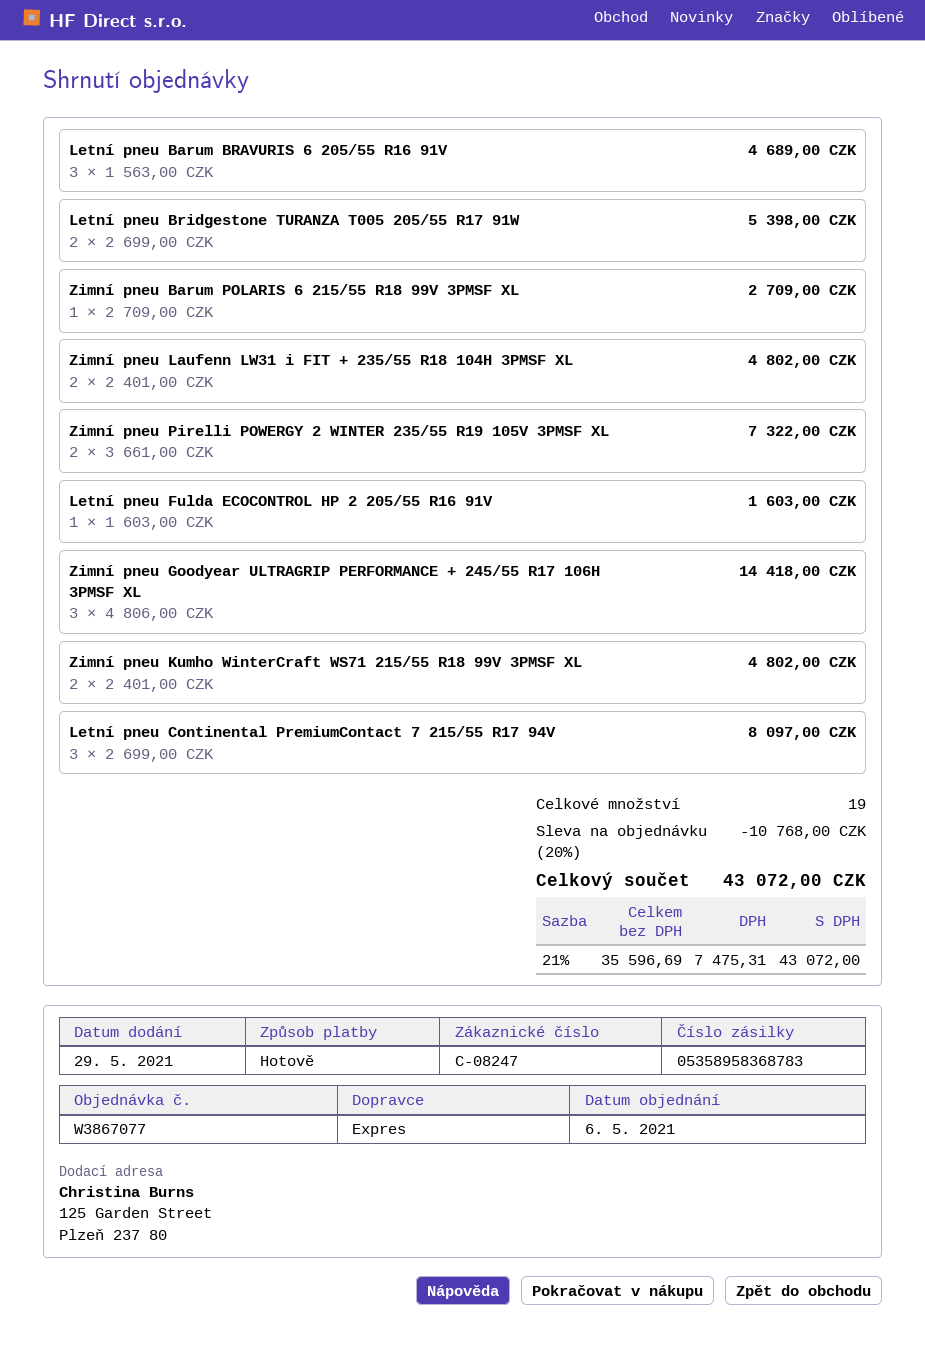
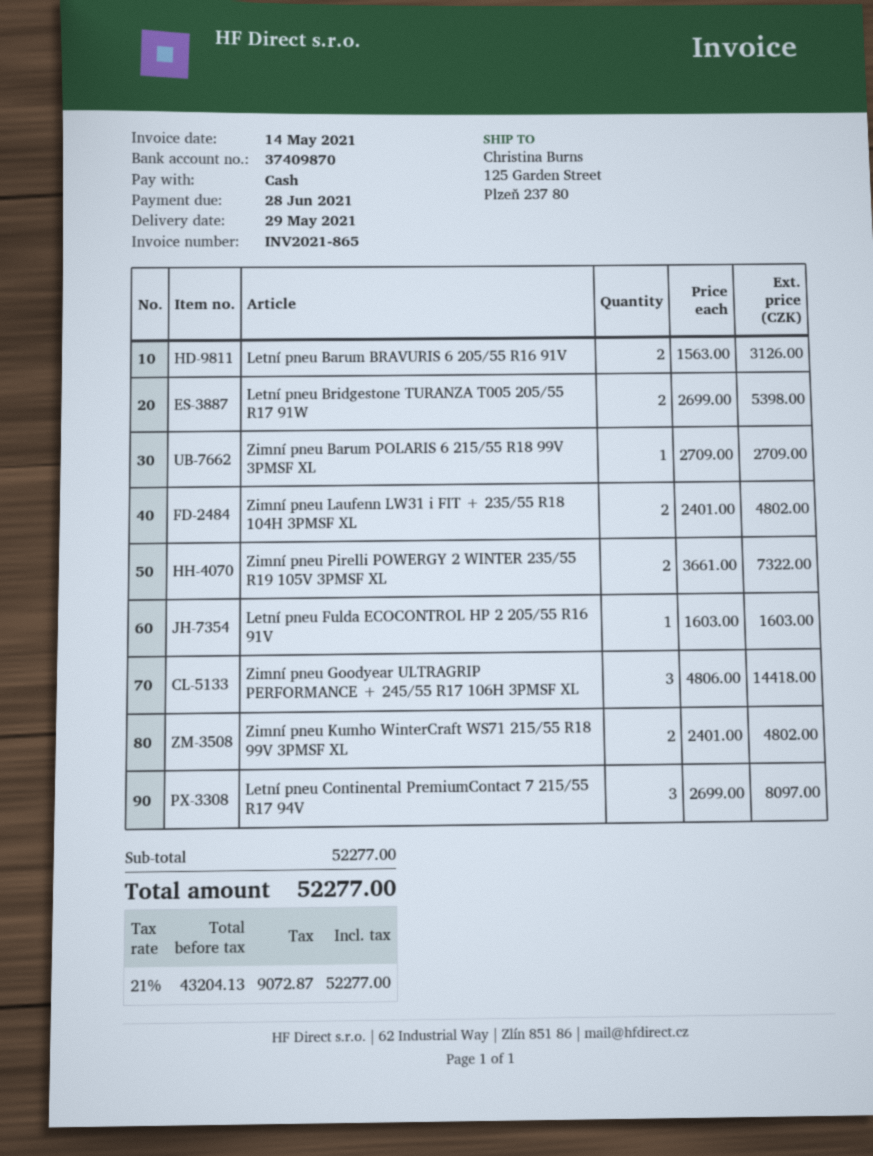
Letní pneu Barum BRAVURIS 6 205/55 R16 91V: 3 x 1563.00 = 4689.00 -> 2 x 1563.00 = 3126.00
discount: 20% = 10768.00 -> none
net: 35596.69 -> 43204.13
tax: 21% = 7475.31 -> 21% = 9072.87
total: 43072.00 -> 52277.00

